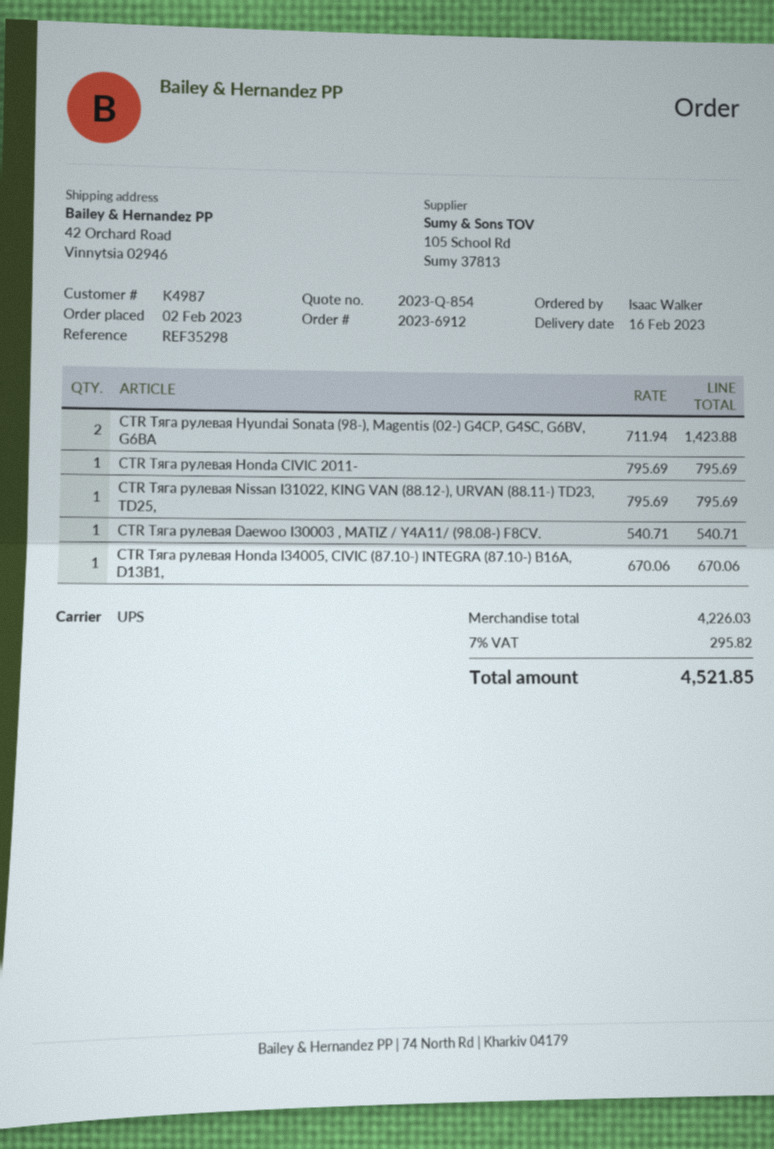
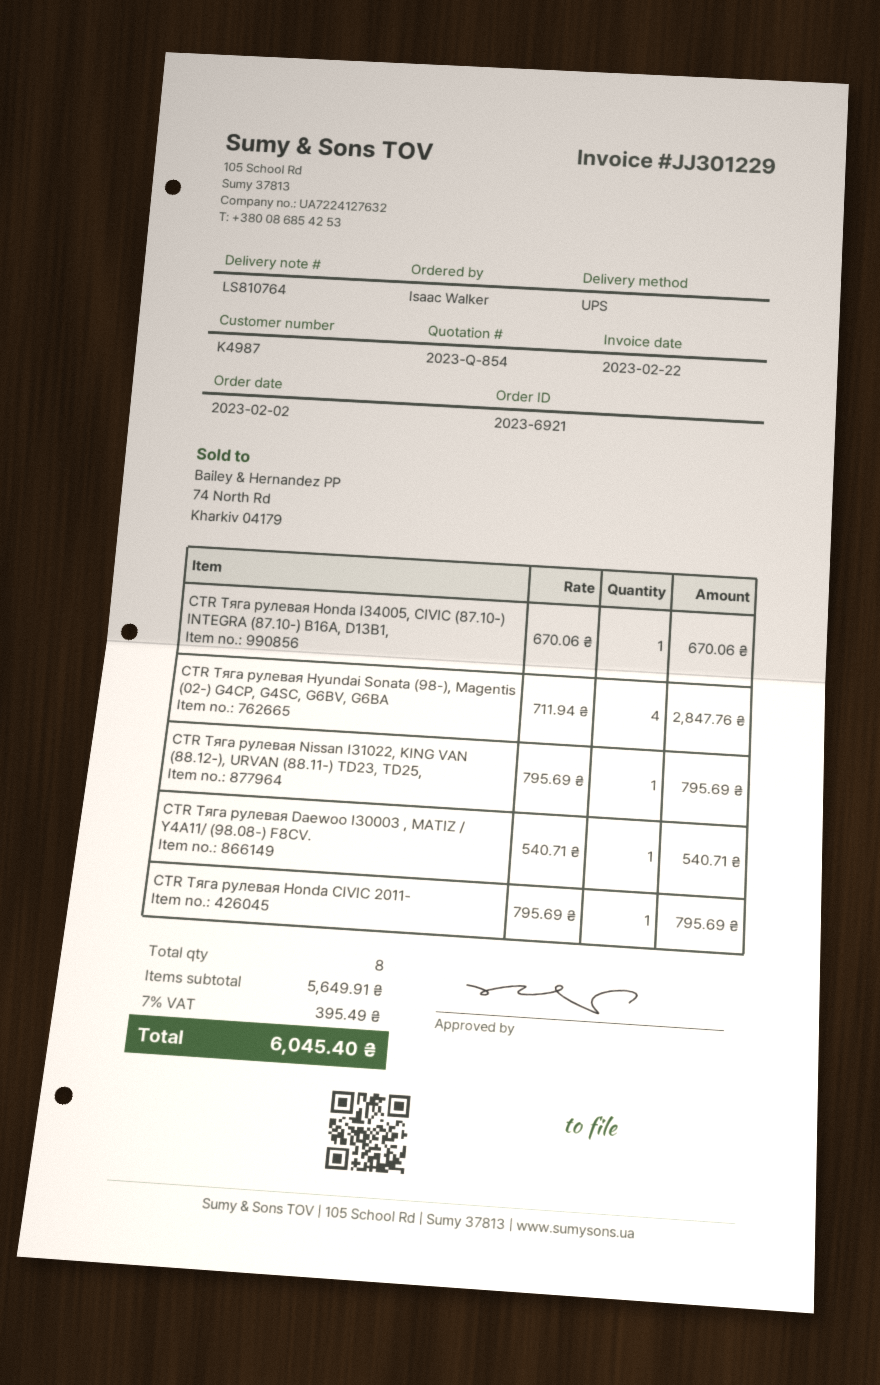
order number: 2023-6912 -> 2023-6921
CTR Тяга рулевая Hyundai Sonata (98-), Magentis (02-) G4CP, G4SC, G6BV, G6BA: 2 x 711.94 = 1423.88 -> 4 x 711.94 = 2847.76
subtotal: 4226.03 -> 5649.91
tax: 7% = 295.82 -> 7% = 395.49
total: 4521.85 -> 6045.40

